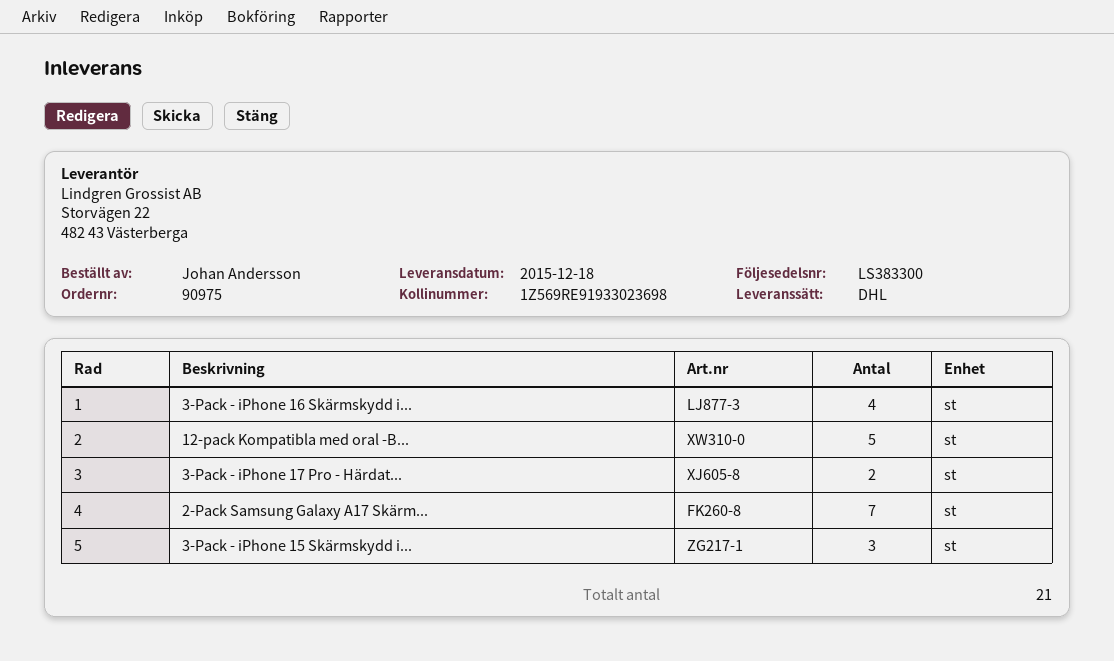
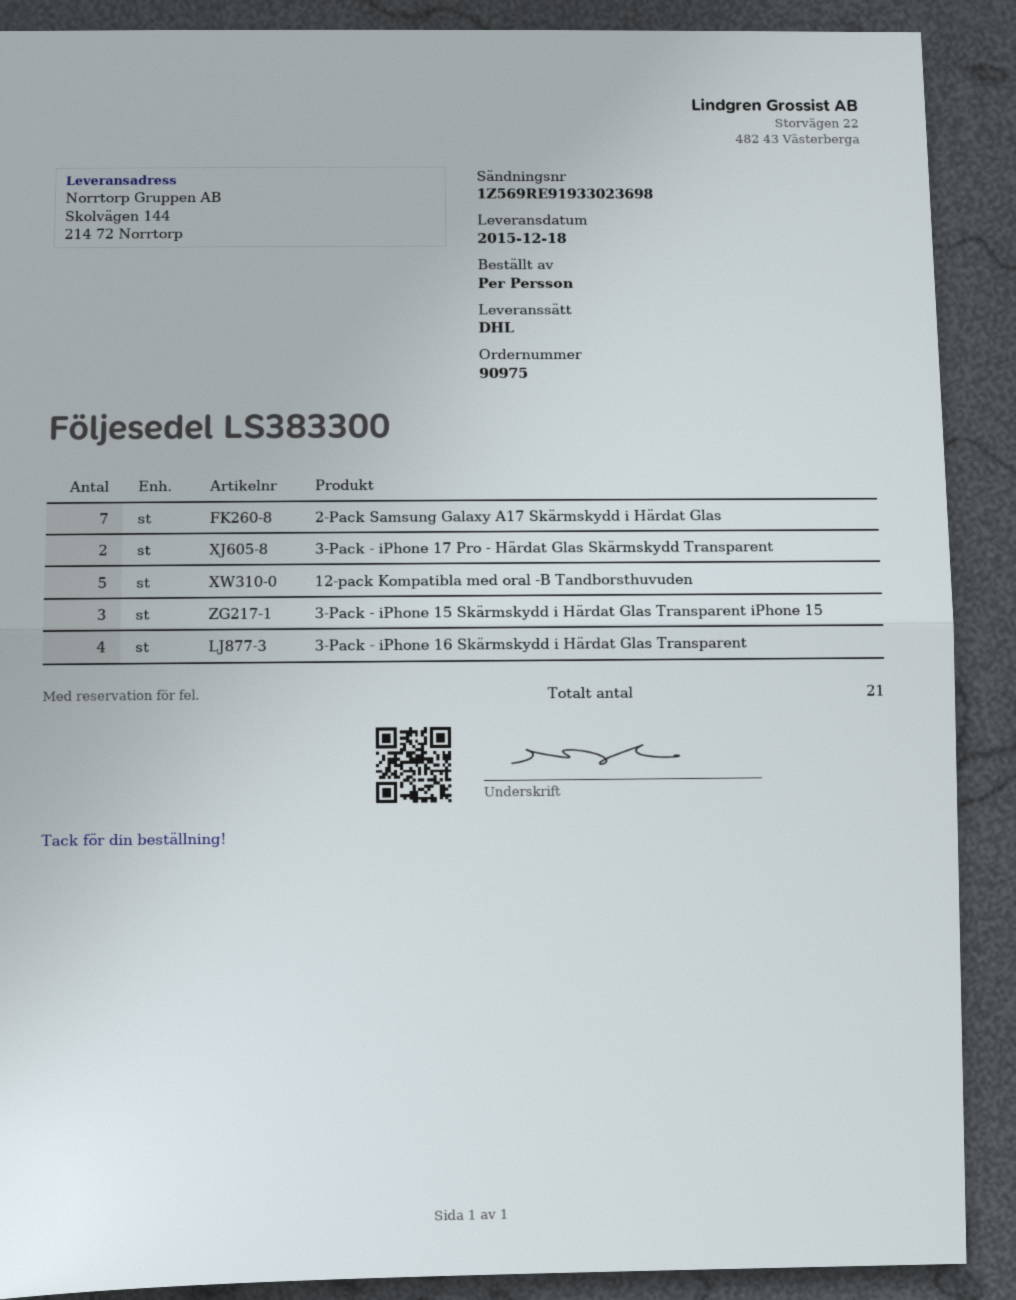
ordered by: Johan Andersson -> Per Persson

